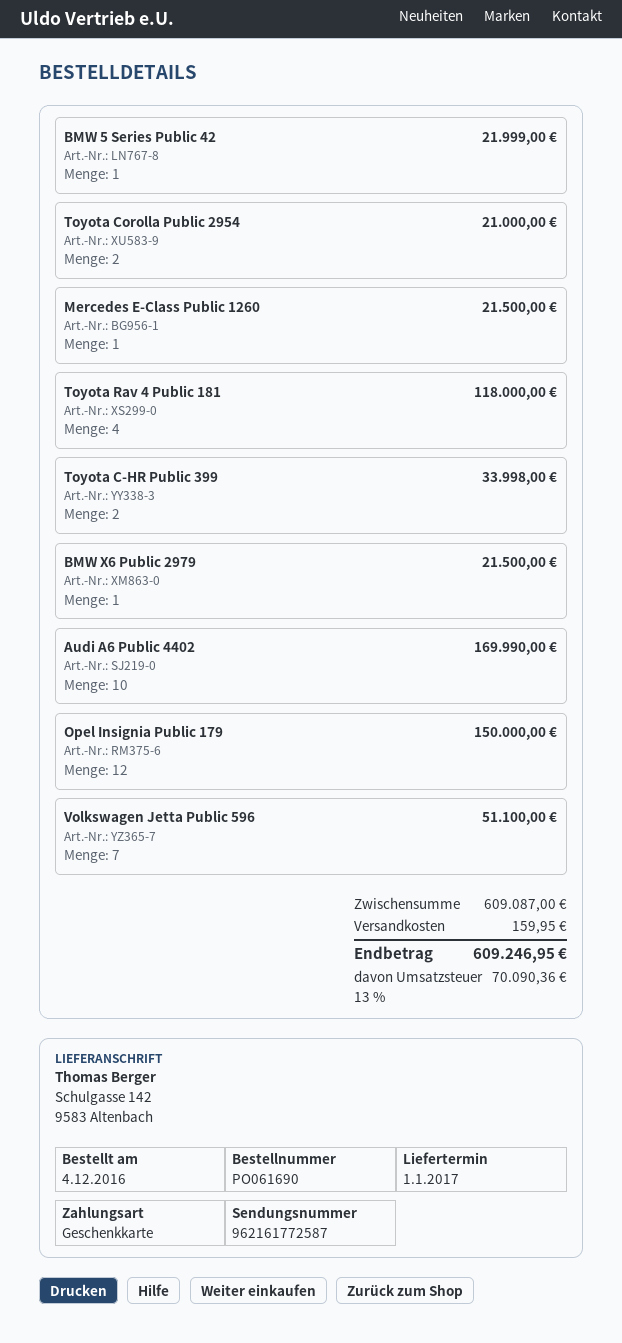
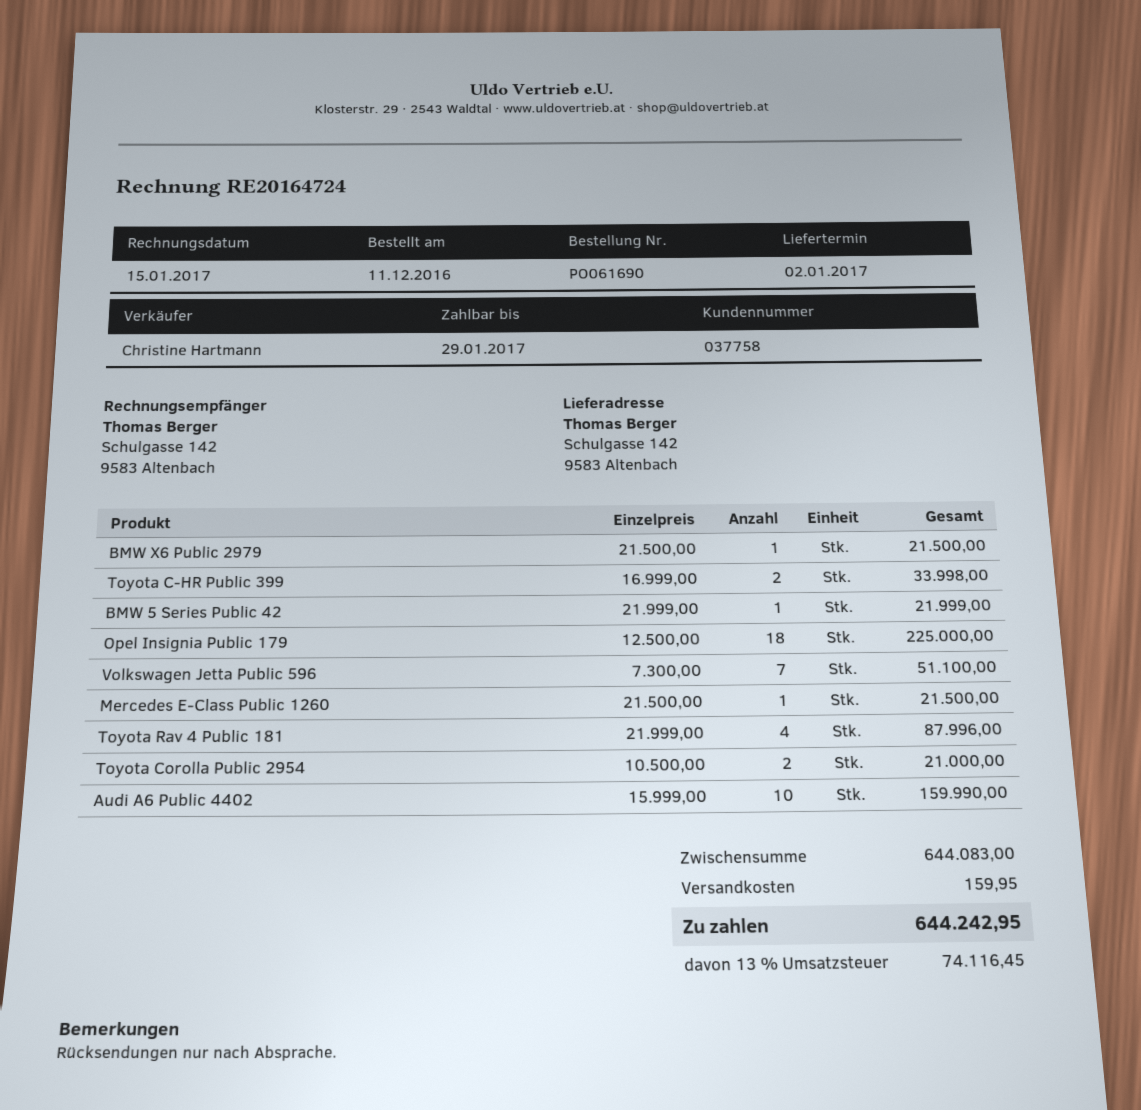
order date: 2016-12-04 -> 2016-12-11
delivery date: 2017-01-01 -> 2017-01-02
Toyota Rav 4 Public 181: 4 for 118000.00 -> 4 for 87996.00
Audi A6 Public 4402: 10 for 169990.00 -> 10 for 159990.00
Opel Insignia Public 179: 12 for 150000.00 -> 18 for 225000.00
subtotal: 609087.00 -> 644083.00
tax: 13% = 70090.36 -> 13% = 74116.45
total: 609246.95 -> 644242.95

